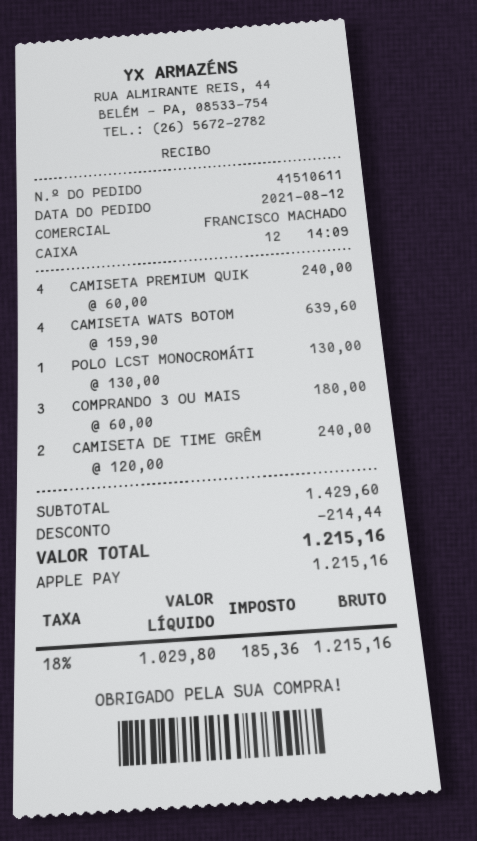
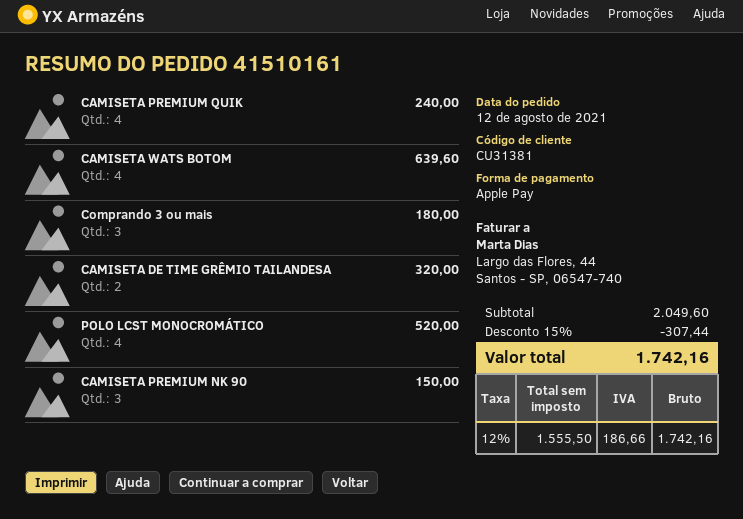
order number: 41510611 -> 41510161
POLO LCST MONOCROMÁTI: 1 for 130.00 -> 4 for 520.00
CAMISETA DE TIME GRÊM: 2 for 240.00 -> 2 for 320.00
CAMISETA PREMIUM NK 90: none -> 3 for 150.00
subtotal: 1429.60 -> 2049.60
discount: 214.44 -> 307.44
net: 1029.80 -> 1555.50
tax: 18% = 185.36 -> 12% = 186.66
total: 1215.16 -> 1742.16

